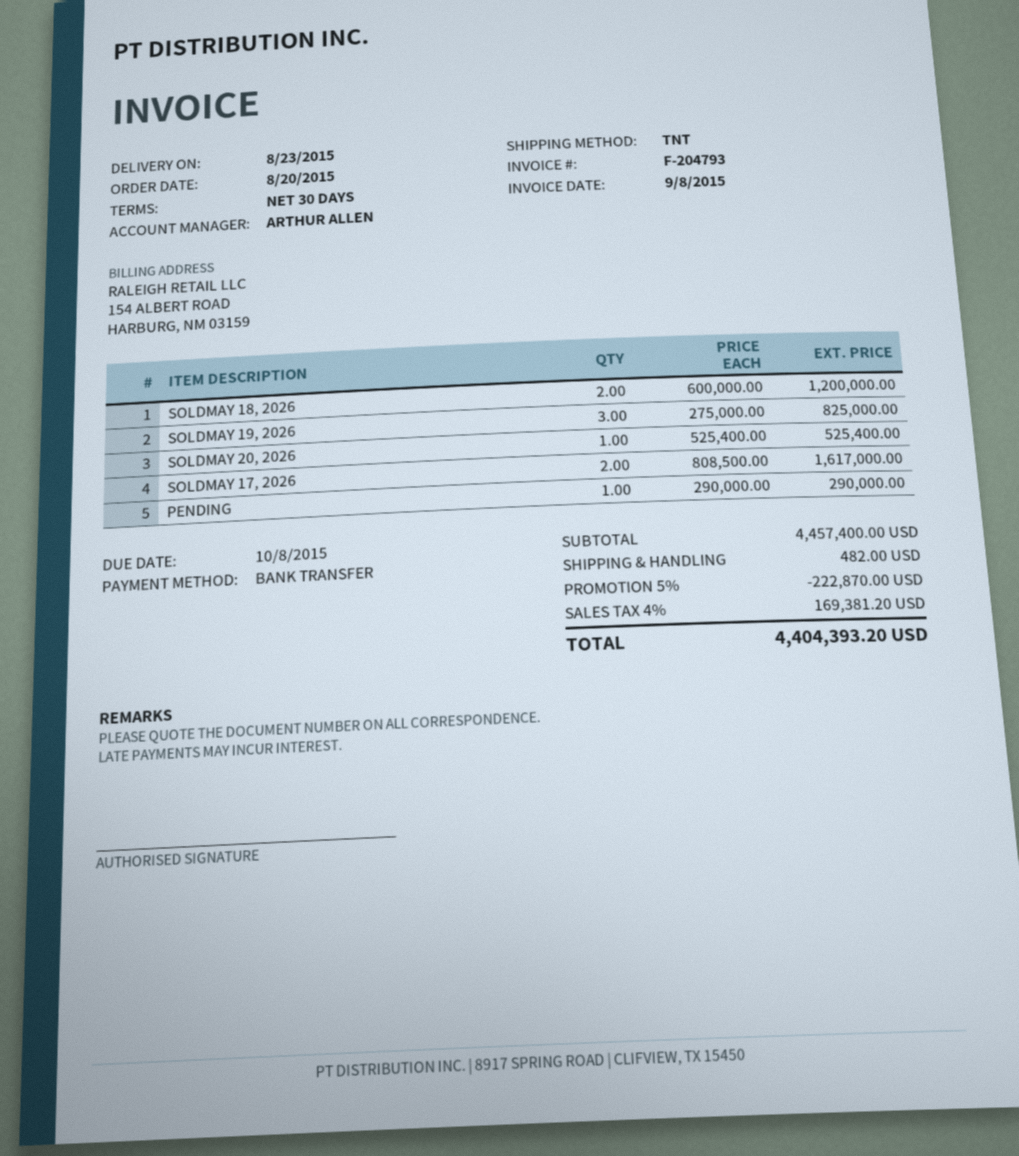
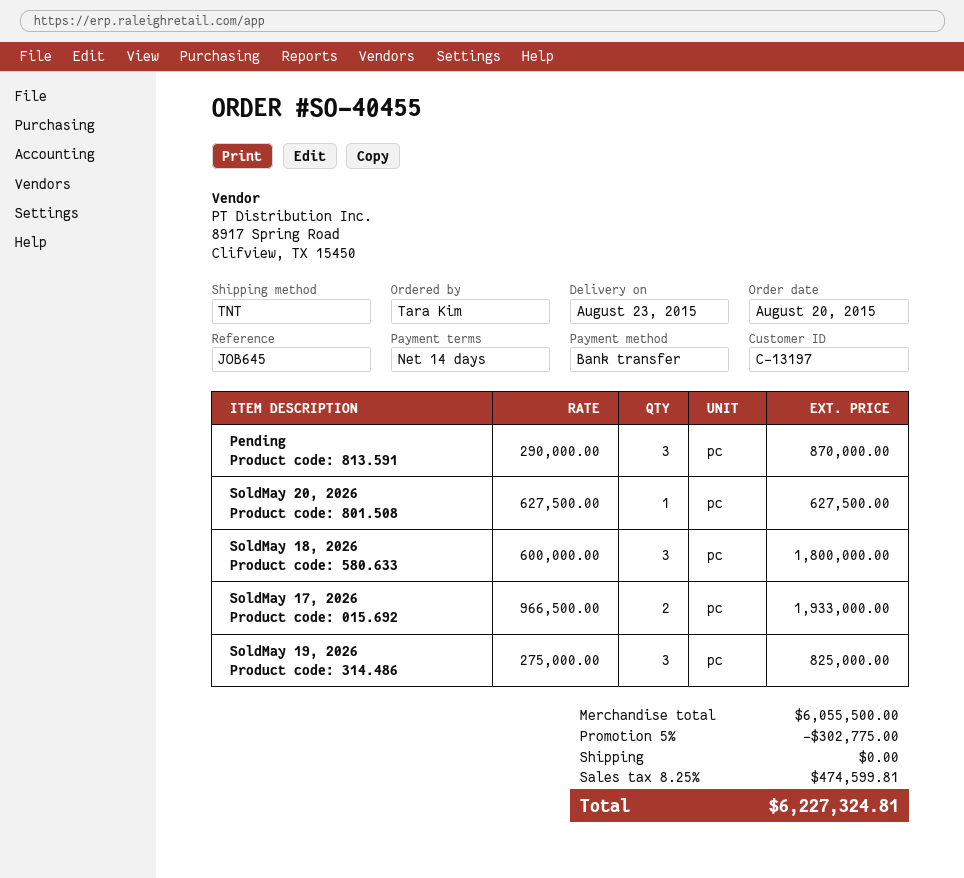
payment terms: 30 days -> 14 days
SOLDMAY 18, 2026: 2 x 600000.00 = 1200000.00 -> 3 x 600000.00 = 1800000.00
SOLDMAY 20, 2026: 1 x 525400.00 = 525400.00 -> 1 x 627500.00 = 627500.00
SOLDMAY 17, 2026: 2 x 808500.00 = 1617000.00 -> 2 x 966500.00 = 1933000.00
PENDING: 1 x 290000.00 = 290000.00 -> 3 x 290000.00 = 870000.00
subtotal: 4457400.00 -> 6055500.00
discount: 5% = 222870.00 -> 5% = 302775.00
shipping: 482.00 -> 0.00
tax: 4% = 169381.20 -> 8.25% = 474599.81
total: 4404393.20 -> 6227324.81

